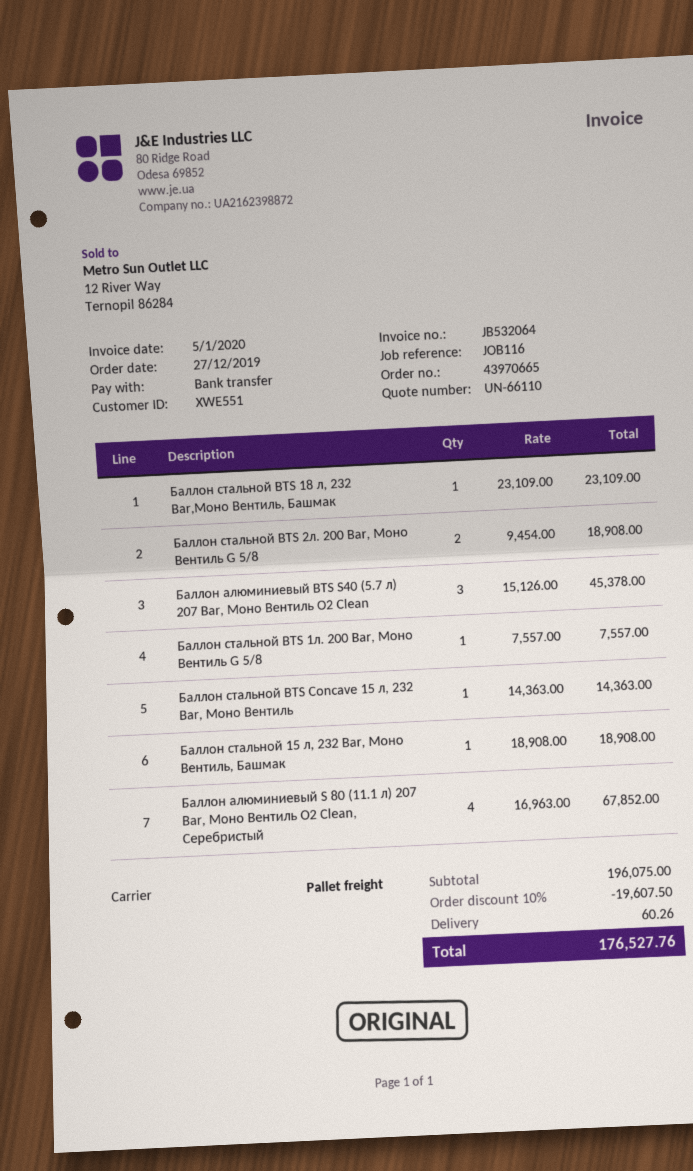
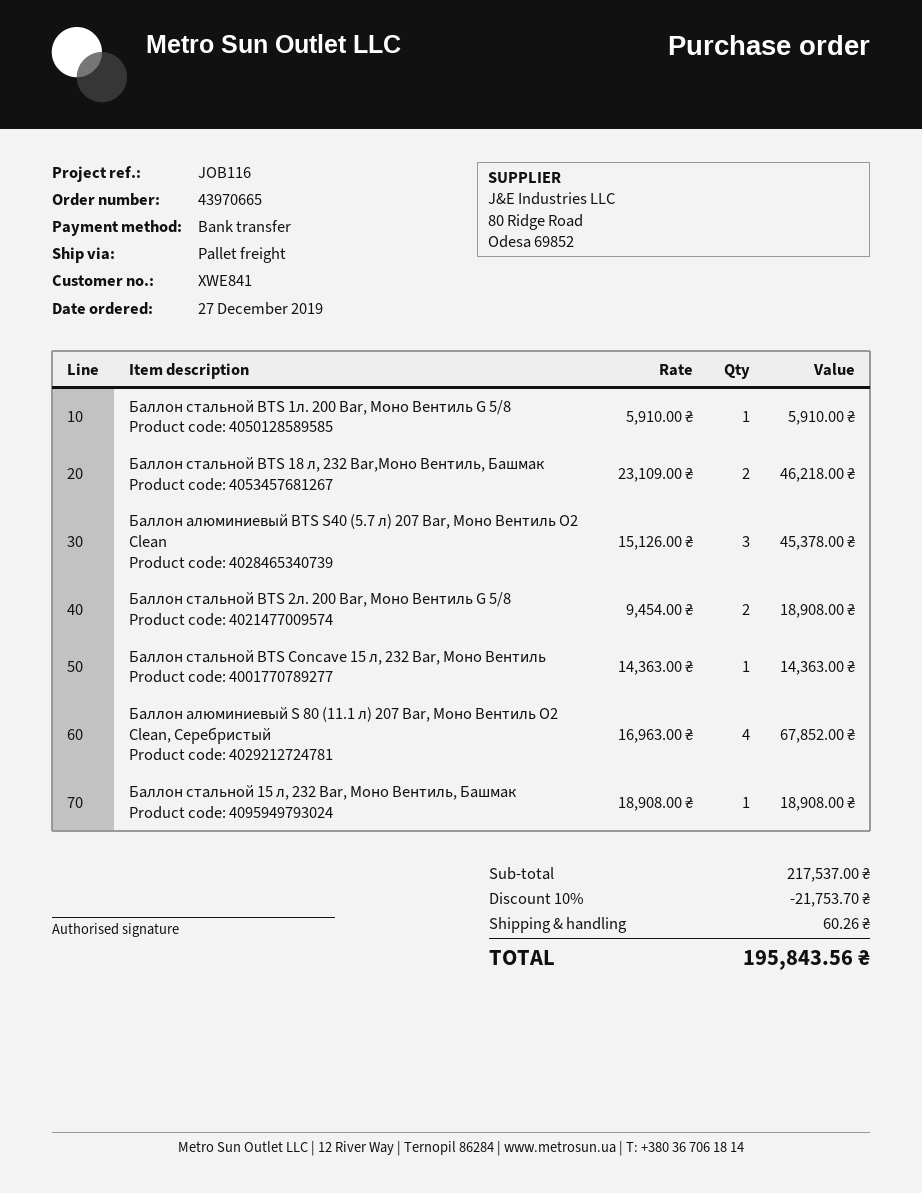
customer number: XWE551 -> XWE841
Баллон стальной BTS 18 л, 232 Bar,Моно Вентиль, Башмак: 1 x 23109.00 = 23109.00 -> 2 x 23109.00 = 46218.00
Баллон стальной BTS 1л. 200 Bar, Моно Вентиль G 5/8: 1 x 7557.00 = 7557.00 -> 1 x 5910.00 = 5910.00
subtotal: 196075.00 -> 217537.00
discount: 10% = 19607.50 -> 10% = 21753.70
total: 176527.76 -> 195843.56

